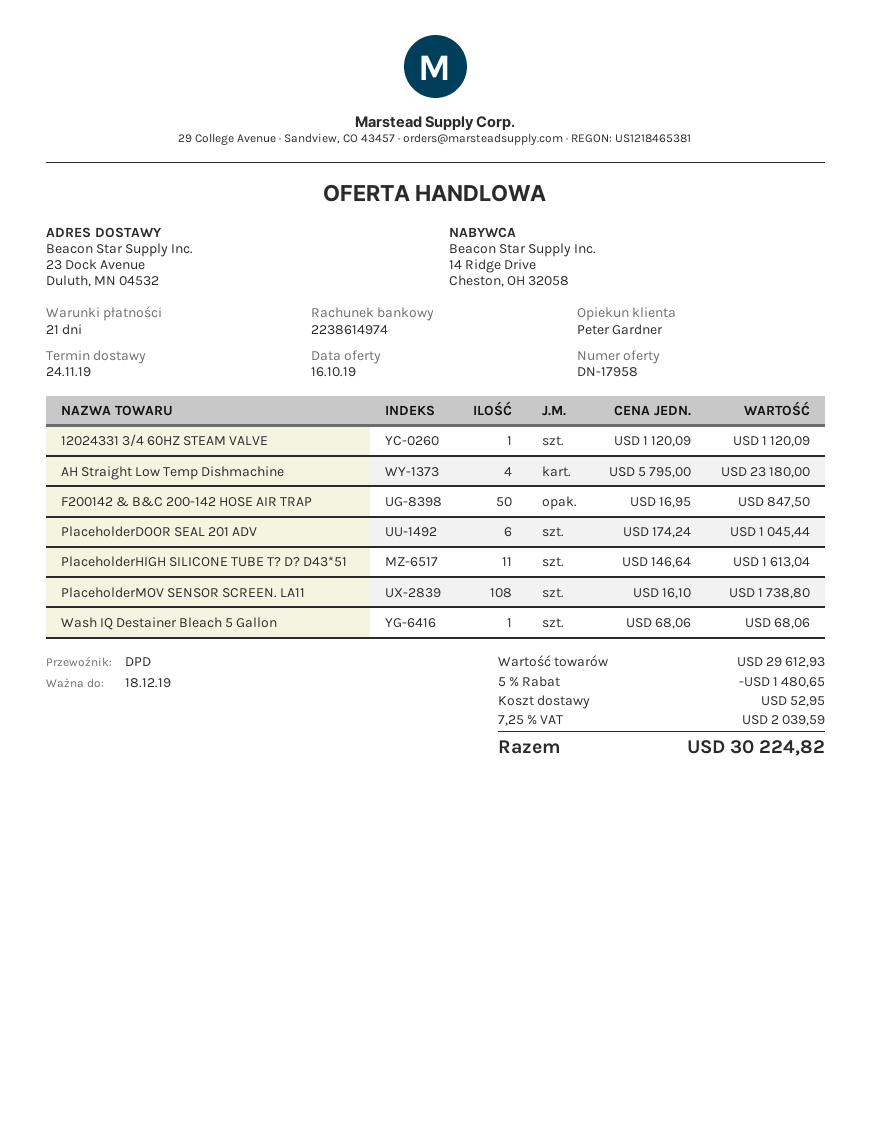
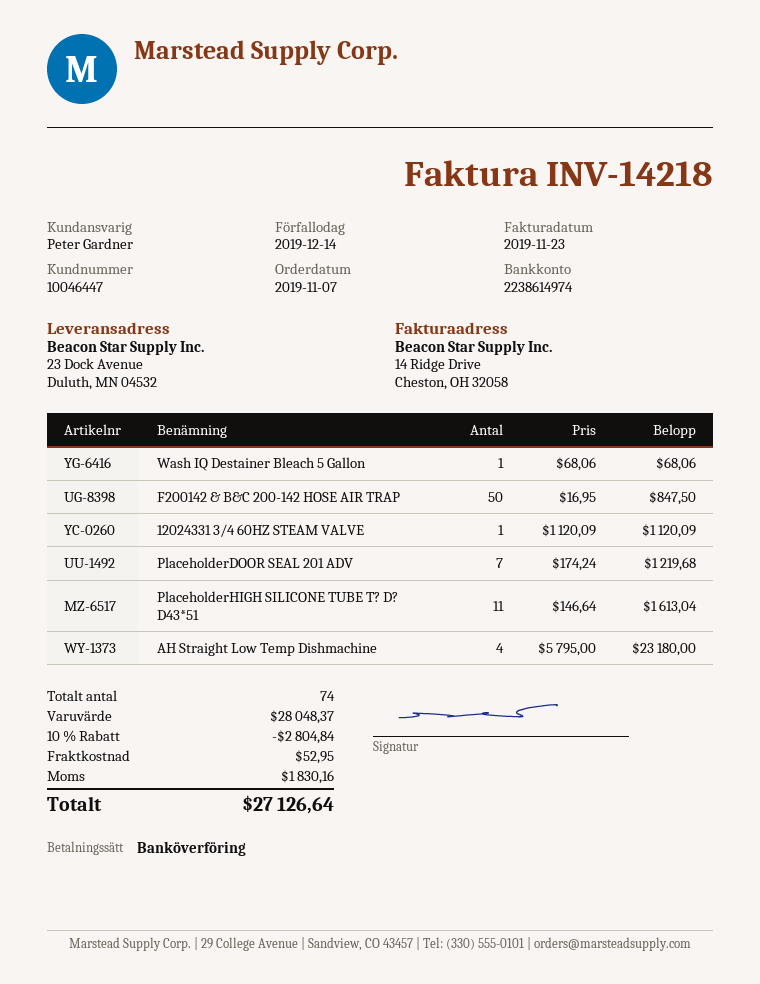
PlaceholderDOOR SEAL 201 ADV: 6 x 174.24 = 1045.44 -> 7 x 174.24 = 1219.68
PlaceholderMOV SENSOR SCREEN. LA11: 108 x 16.10 = 1738.80 -> none
subtotal: 29612.93 -> 28048.37
discount: 5% = 1480.65 -> 10% = 2804.84
tax: 2039.59 -> 1830.16
total: 30224.82 -> 27126.64

